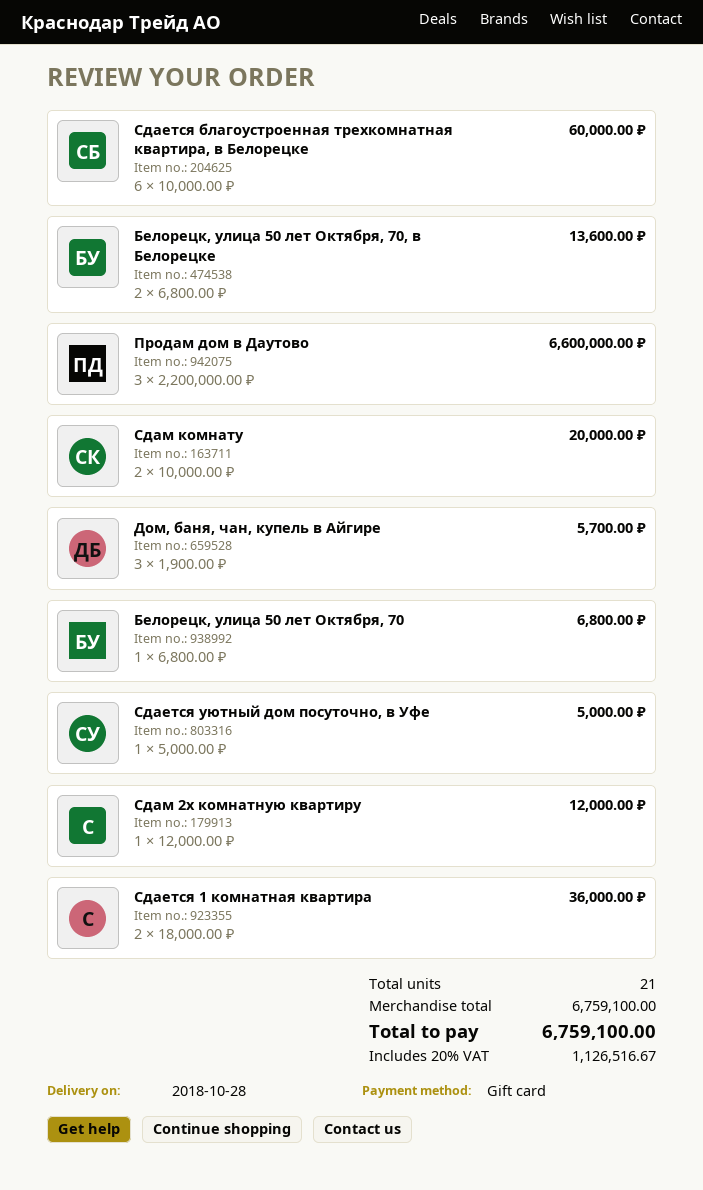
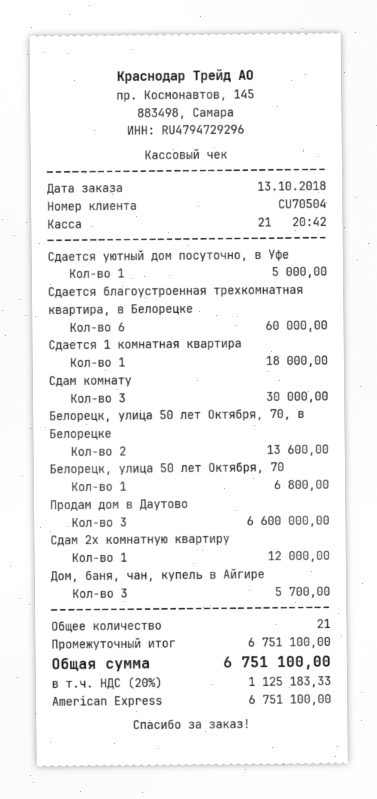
payment method: gift card -> American Express
Сдам комнату: 2 for 20000.00 -> 3 for 30000.00
Сдается 1 комнатная квартира: 2 for 36000.00 -> 1 for 18000.00
subtotal: 6759100.00 -> 6751100.00
tax: 20% = 1126516.67 -> 20% = 1125183.33
total: 6759100.00 -> 6751100.00

